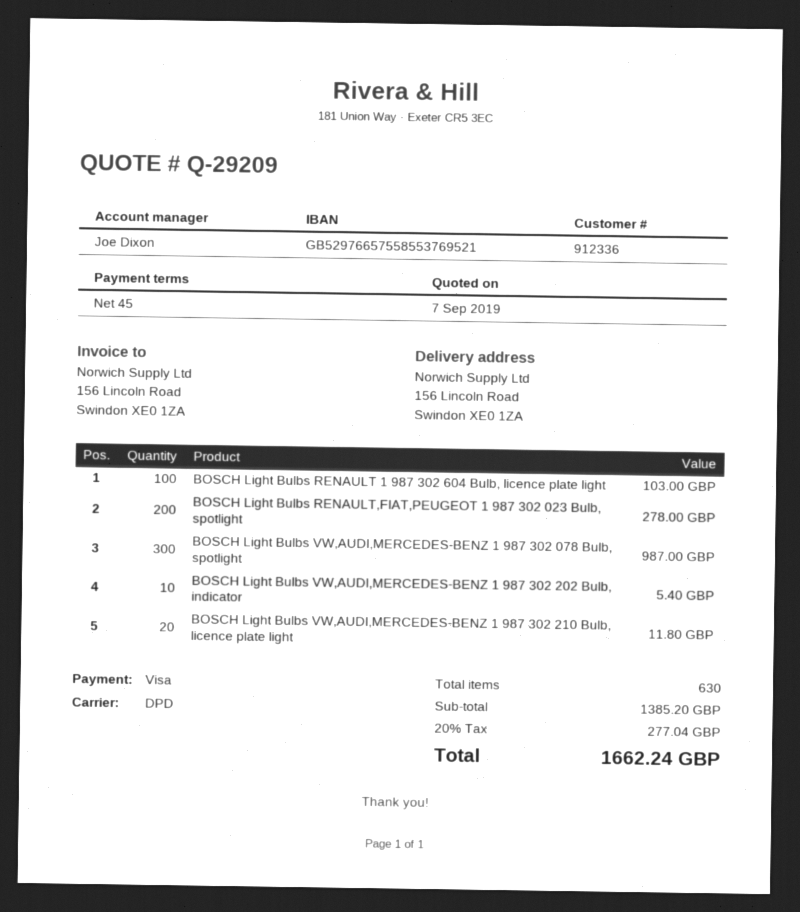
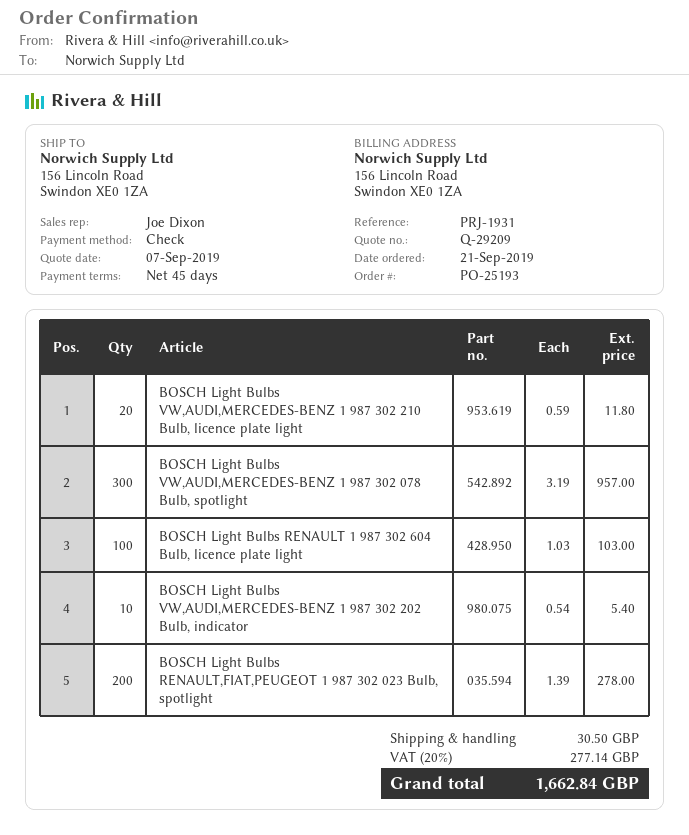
payment method: Visa -> cheque
BOSCH Light Bulbs VW,AUDI,MERCEDES-BENZ 1 987 302 078 Bulb, spotlight: 300 for 987.00 -> 300 for 957.00
shipping: none -> 30.50
tax: 20% = 277.04 -> 20% = 277.14
total: 1662.24 -> 1662.84

